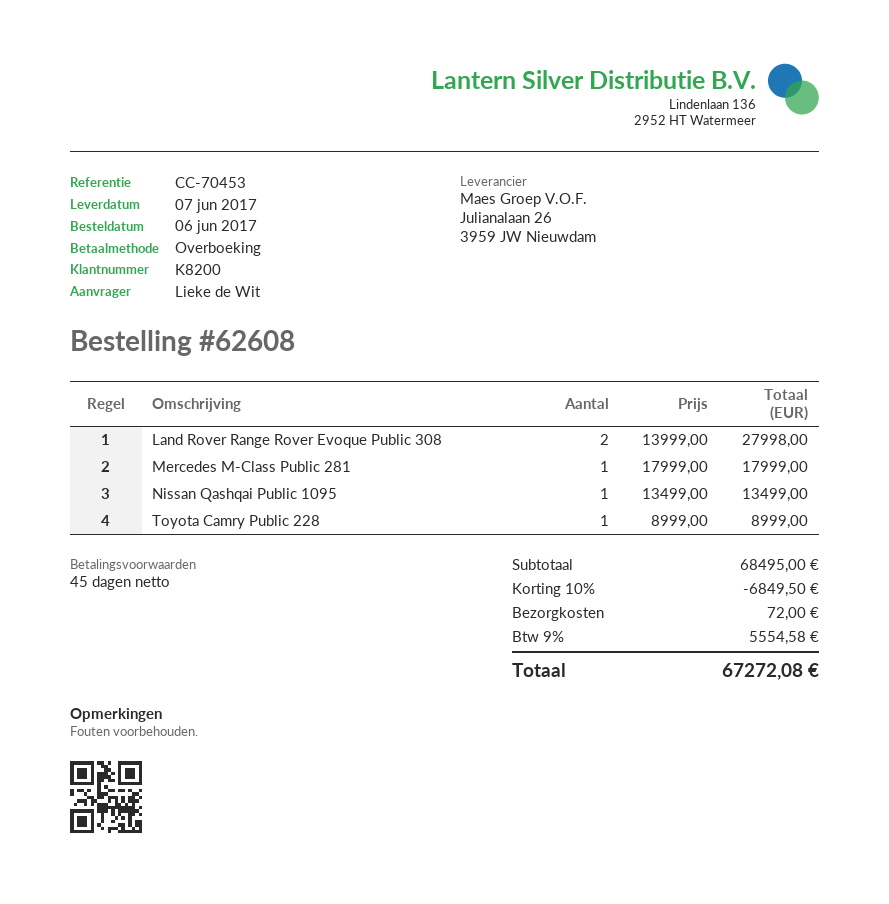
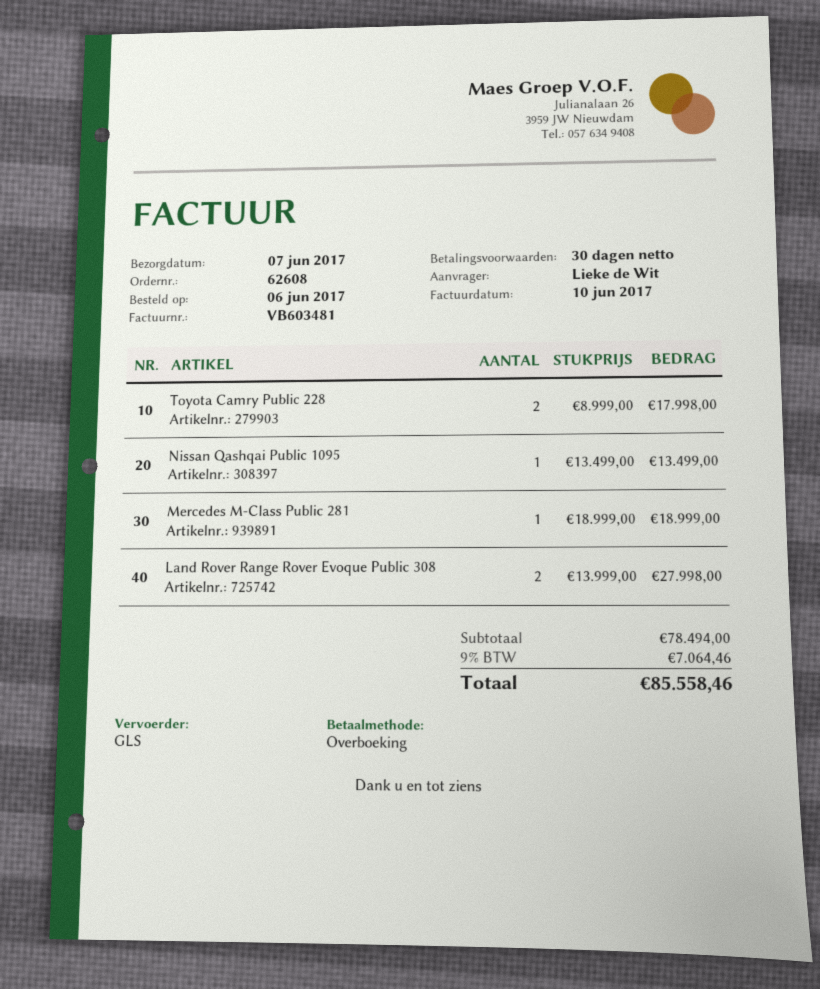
payment terms: 45 days -> 30 days
Mercedes M-Class Public 281: 1 x 17999.00 = 17999.00 -> 1 x 18999.00 = 18999.00
Toyota Camry Public 228: 1 x 8999.00 = 8999.00 -> 2 x 8999.00 = 17998.00
subtotal: 68495.00 -> 78494.00
discount: 10% = 6849.50 -> none
shipping: 72.00 -> none
tax: 9% = 5554.58 -> 9% = 7064.46
total: 67272.08 -> 85558.46

